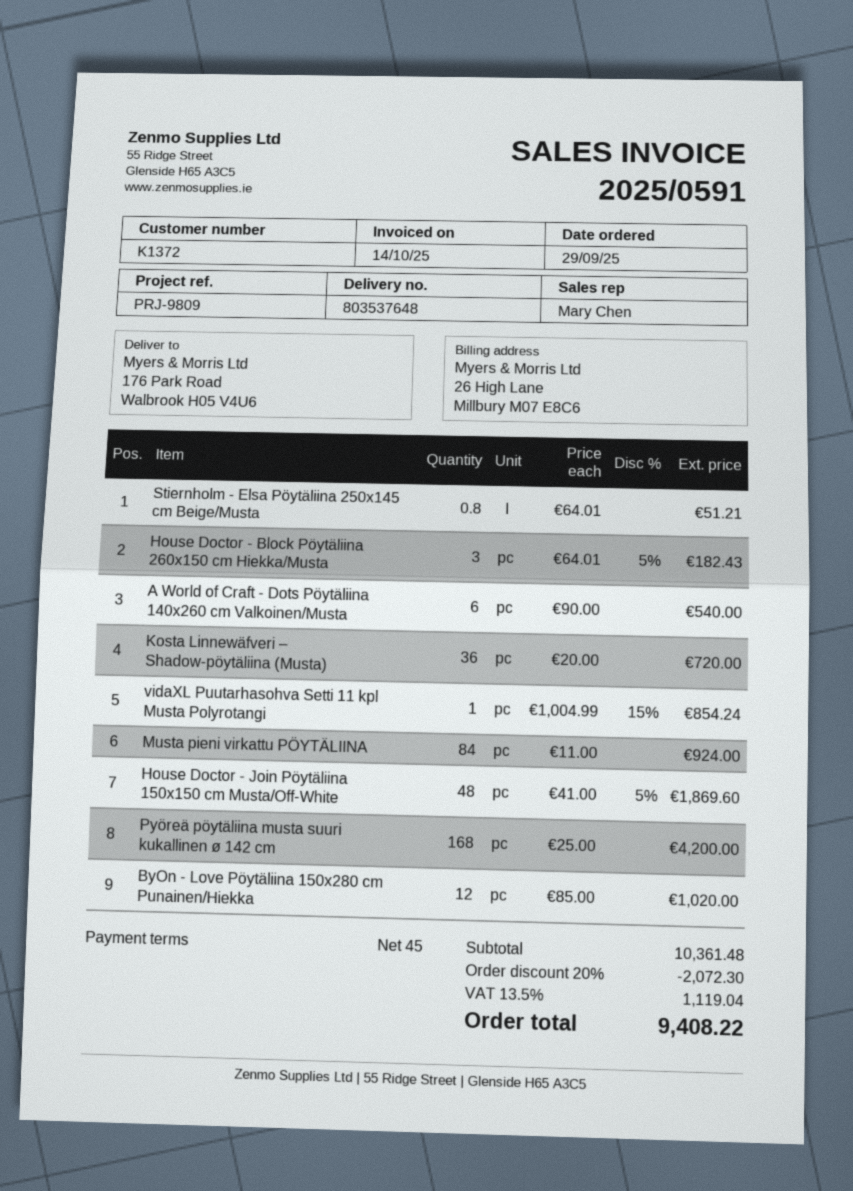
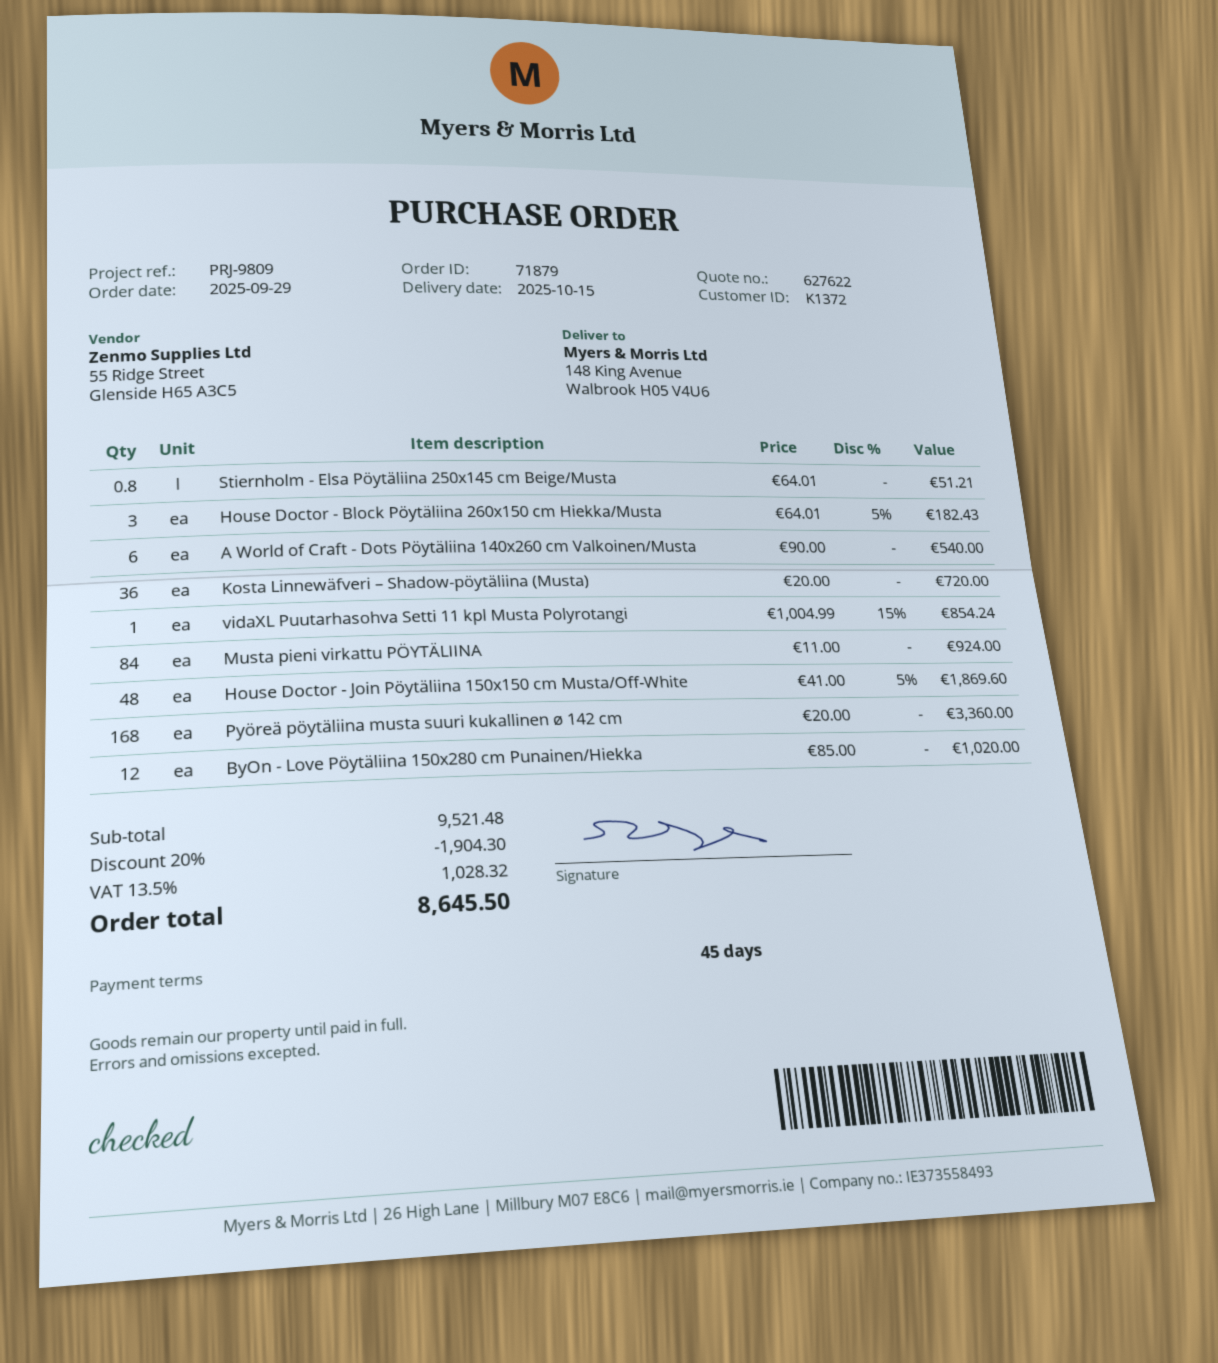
ship to: 176 Park Road, Walbrook H05 V4U6 -> 148 King Avenue, Walbrook H05 V4U6
Pyöreä pöytäliina musta suuri kukallinen ø 142 cm: 168 x 25.00 = 4200.00 -> 168 x 20.00 = 3360.00
subtotal: 10361.48 -> 9521.48
discount: 20% = 2072.30 -> 20% = 1904.30
tax: 13.5% = 1119.04 -> 13.5% = 1028.32
total: 9408.22 -> 8645.50

